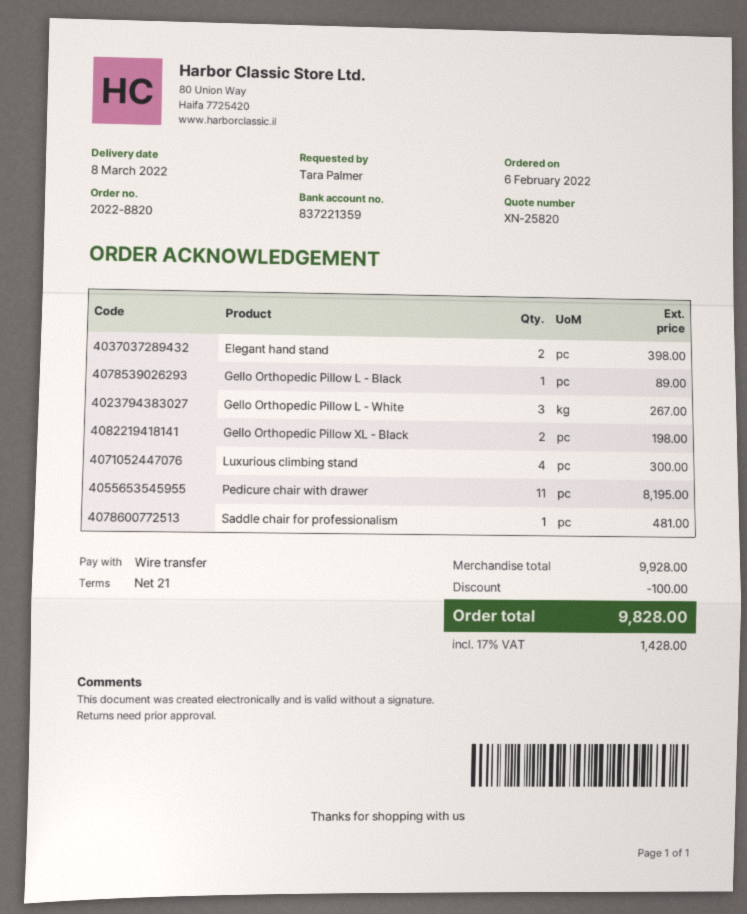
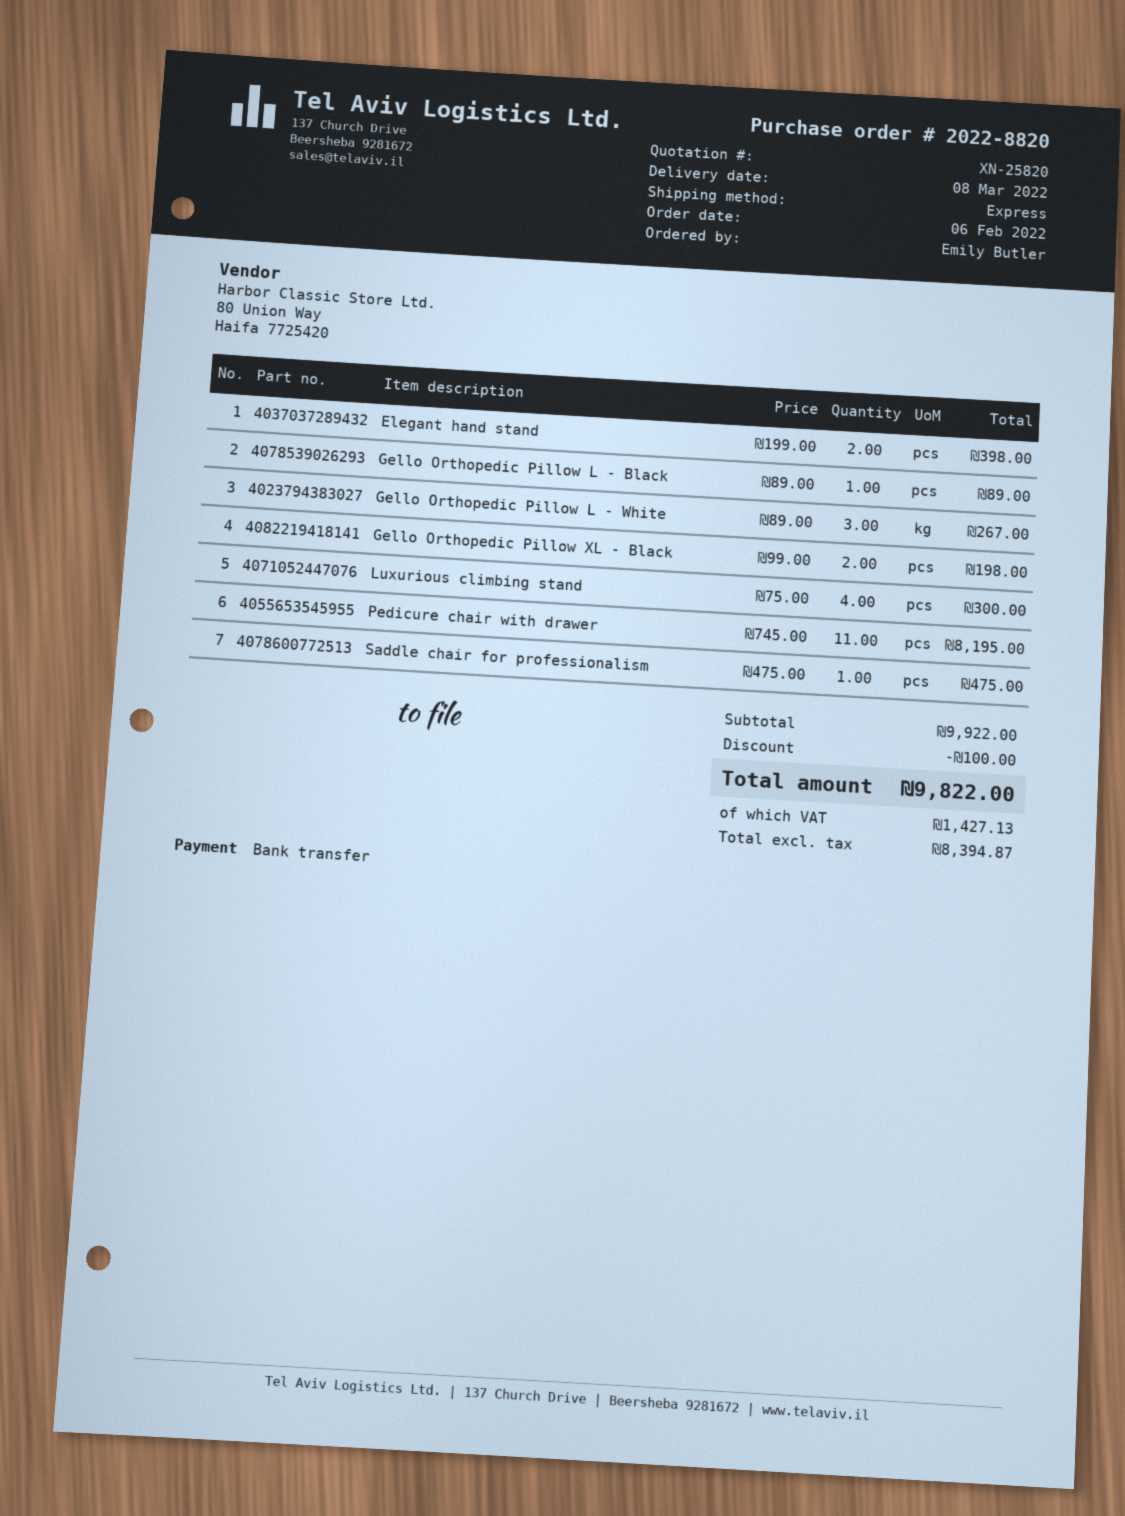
ordered by: Tara Palmer -> Emily Butler
Saddle chair for professionalism: 1 for 481.00 -> 1 for 475.00
subtotal: 9928.00 -> 9922.00
tax: 1428.00 -> 1427.13
total: 9828.00 -> 9822.00

